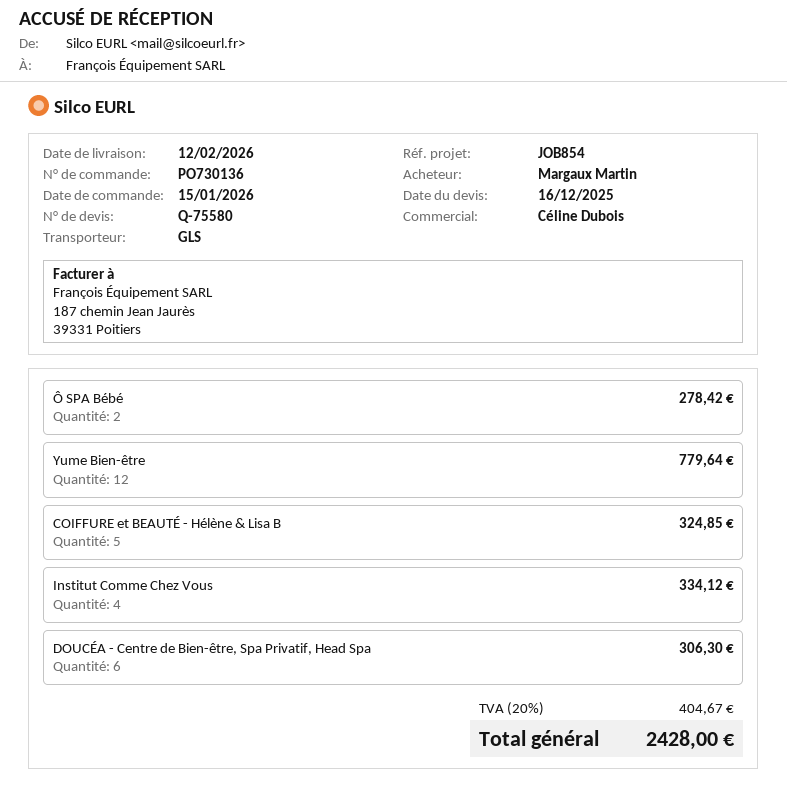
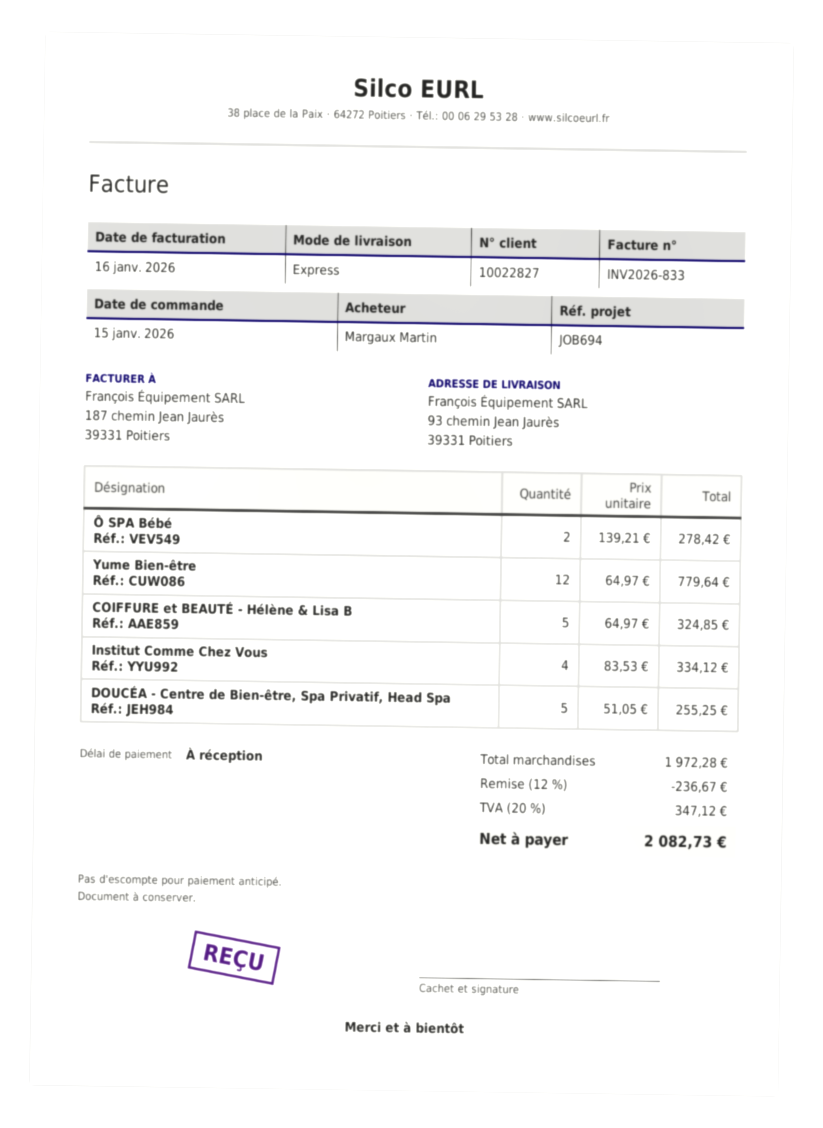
reference: JOB854 -> JOB694
shipping method: GLS -> express
DOUCÉA - Centre de Bien-être, Spa Privatif, Head Spa: 6 for 306.30 -> 5 for 255.25
discount: none -> 12% = 236.67
tax: 20% = 404.67 -> 20% = 347.12
total: 2428.00 -> 2082.73

